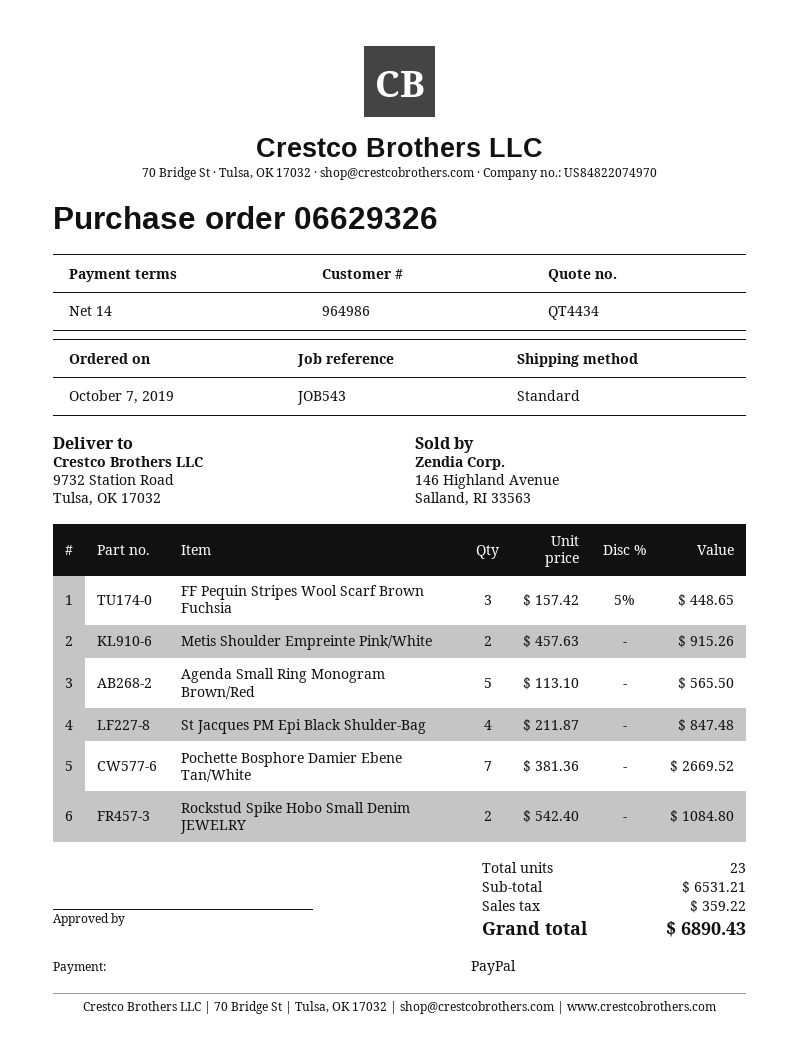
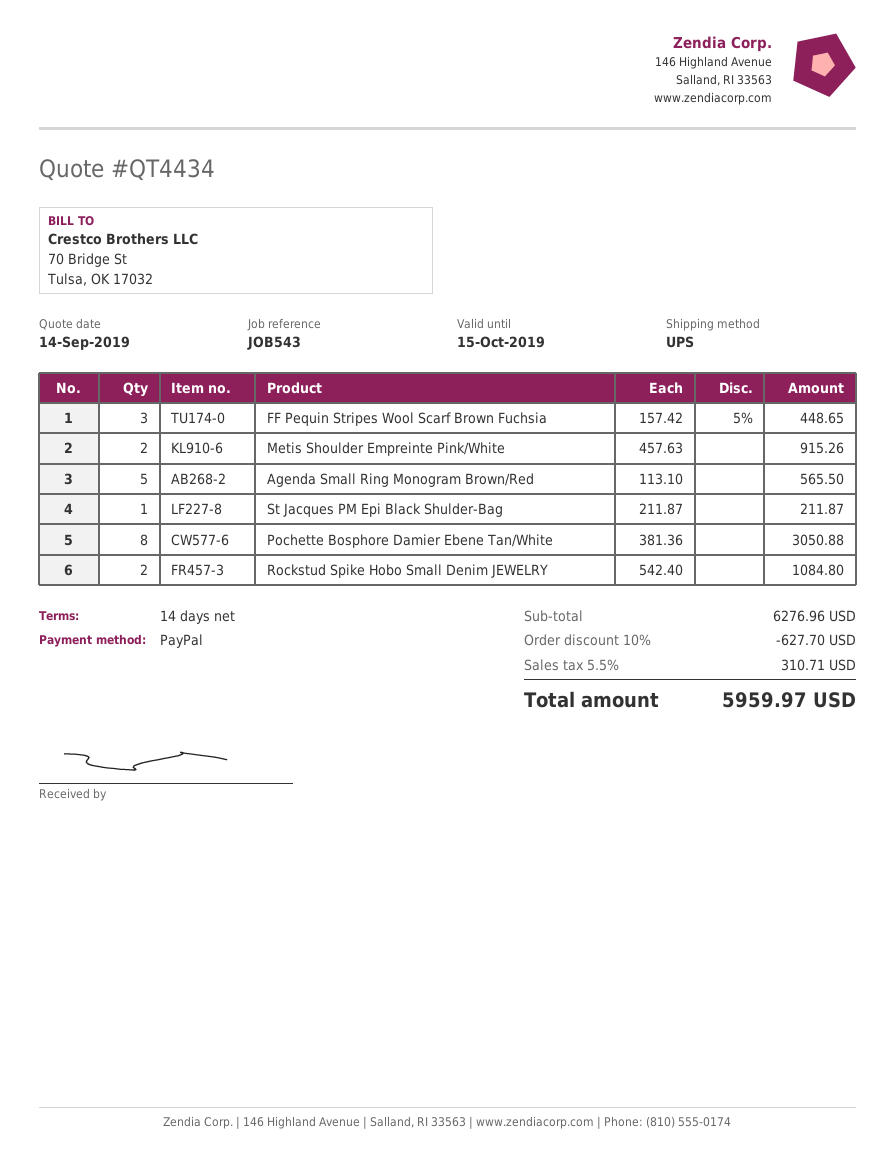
shipping method: standard -> UPS
St Jacques PM Epi Black Shulder-Bag: 4 x 211.87 = 847.48 -> 1 x 211.87 = 211.87
Pochette Bosphore Damier Ebene Tan/White: 7 x 381.36 = 2669.52 -> 8 x 381.36 = 3050.88
subtotal: 6531.21 -> 6276.96
discount: none -> 10% = 627.70
tax: 359.22 -> 310.71
total: 6890.43 -> 5959.97

